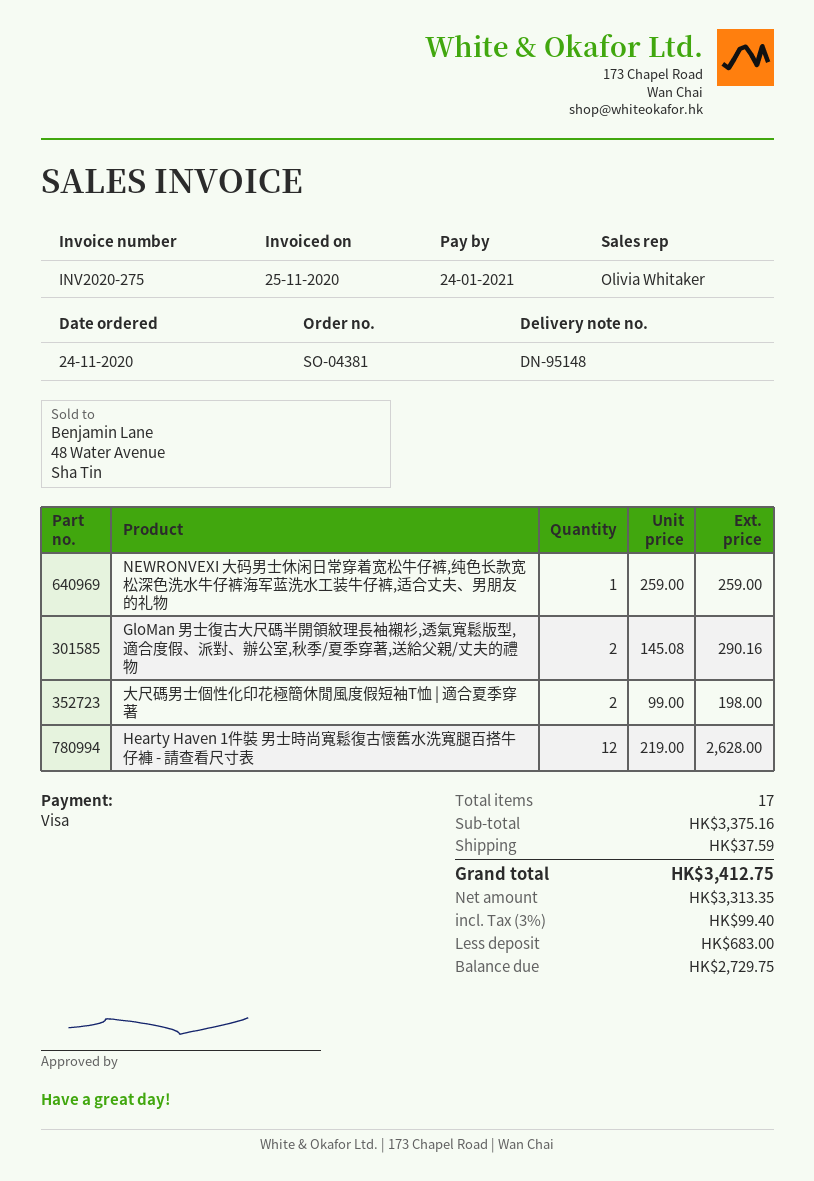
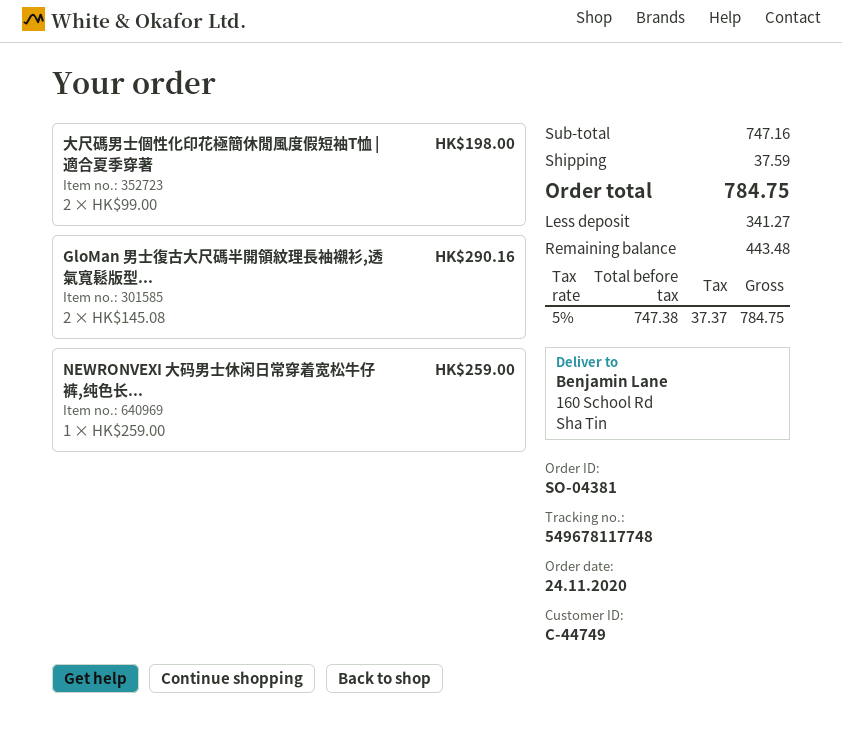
Hearty Haven 1件裝 男士時尚寬鬆復古懷舊水洗寬腿百搭牛仔褲 - 請查看尺寸表: 12 x 219.00 = 2628.00 -> none
subtotal: 3375.16 -> 747.16
net: 3313.35 -> 747.38
tax: 3% = 99.40 -> 5% = 37.37
total: 3412.75 -> 784.75
deposit: 683.00 -> 341.27
balance: 2729.75 -> 443.48

